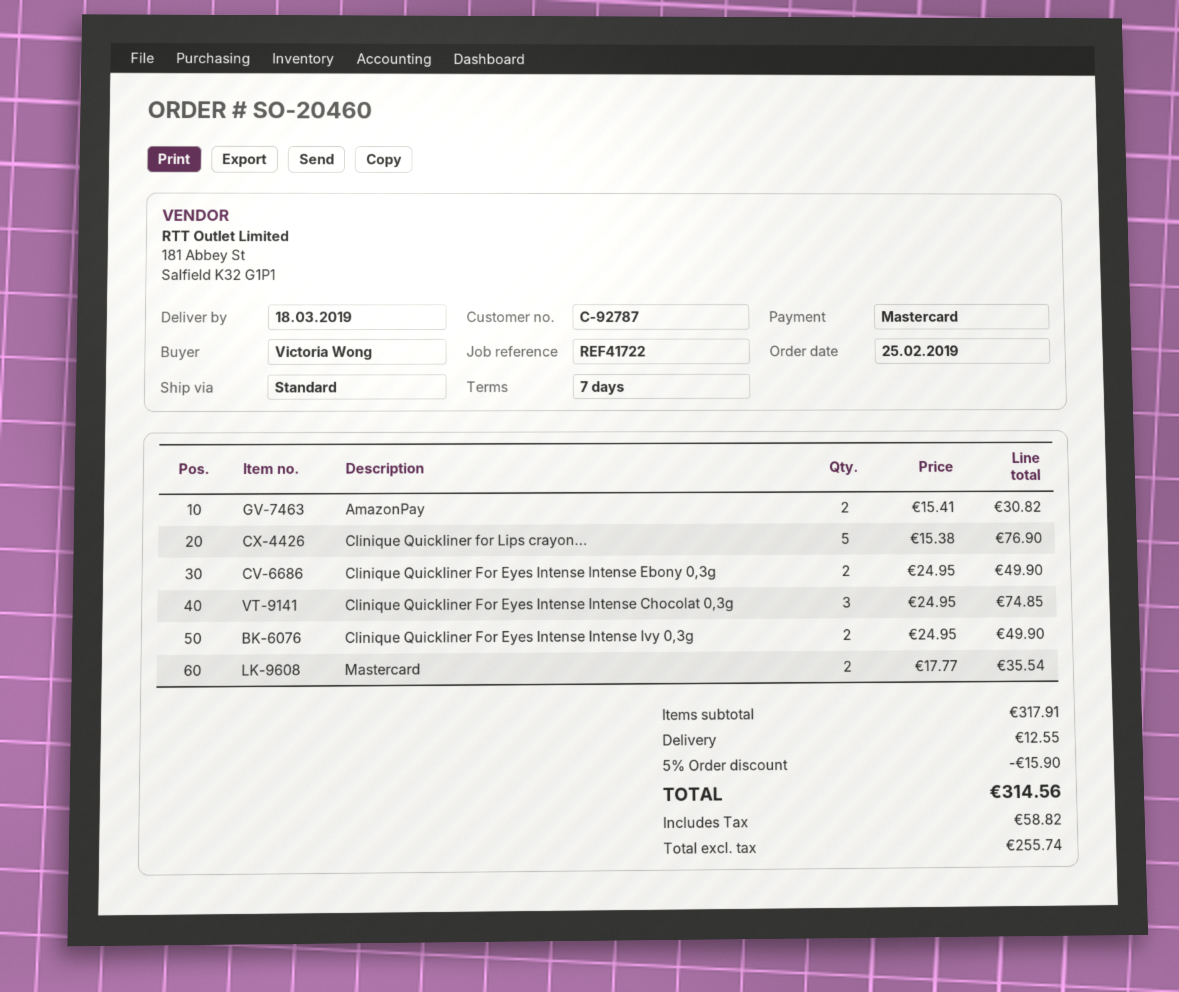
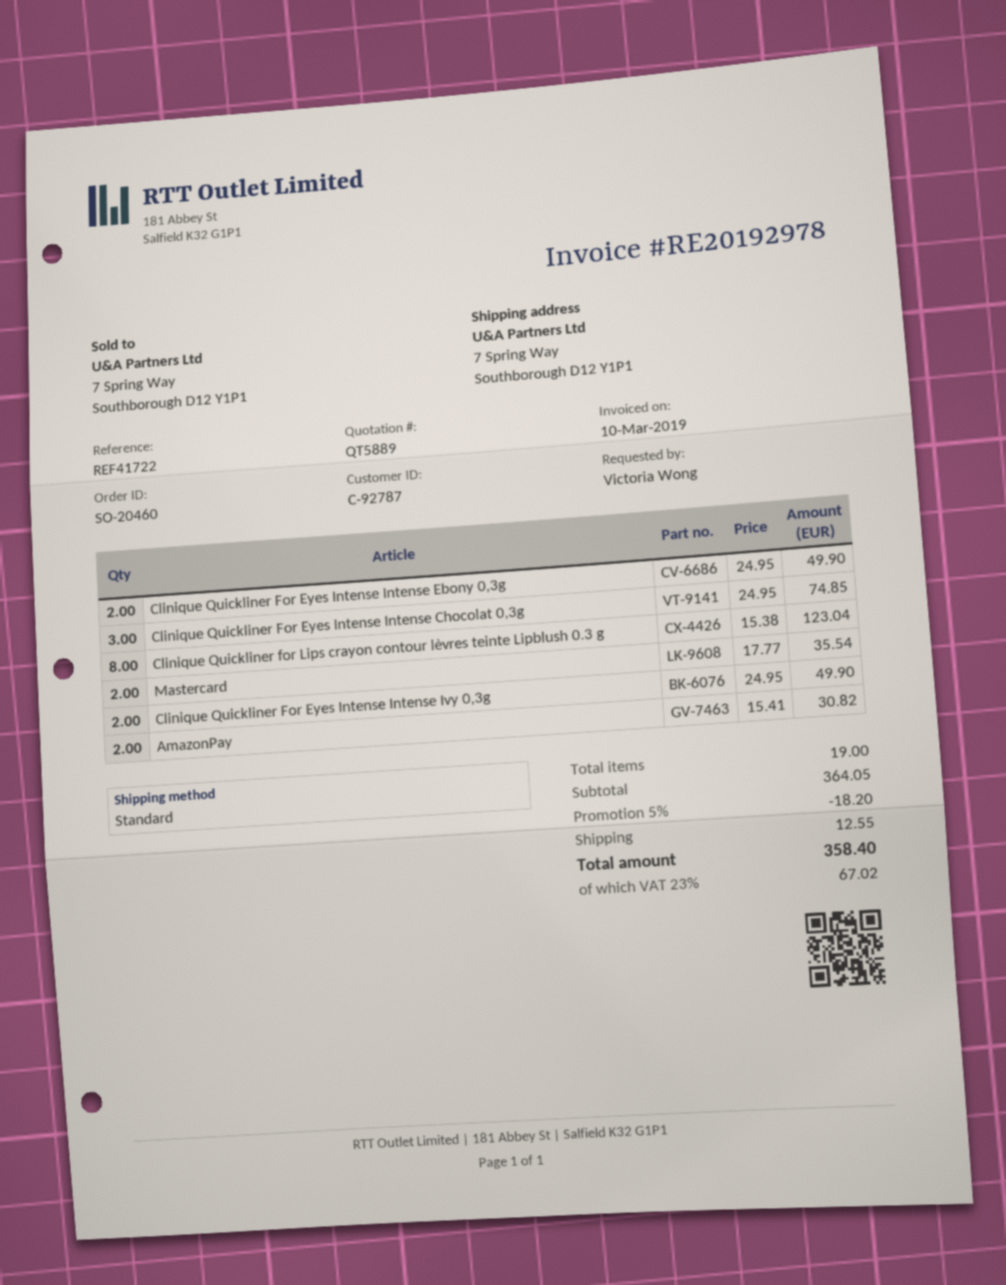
Clinique Quickliner for Lips crayon...: 5 x 15.38 = 76.90 -> 8 x 15.38 = 123.04
subtotal: 317.91 -> 364.05
discount: 5% = 15.90 -> 5% = 18.20
tax: 58.82 -> 67.02
total: 314.56 -> 358.40

